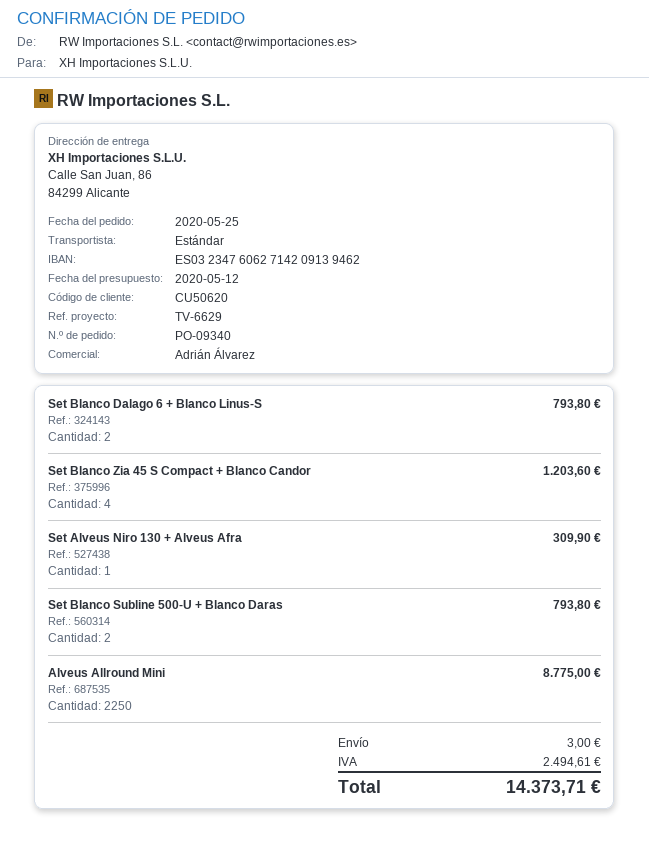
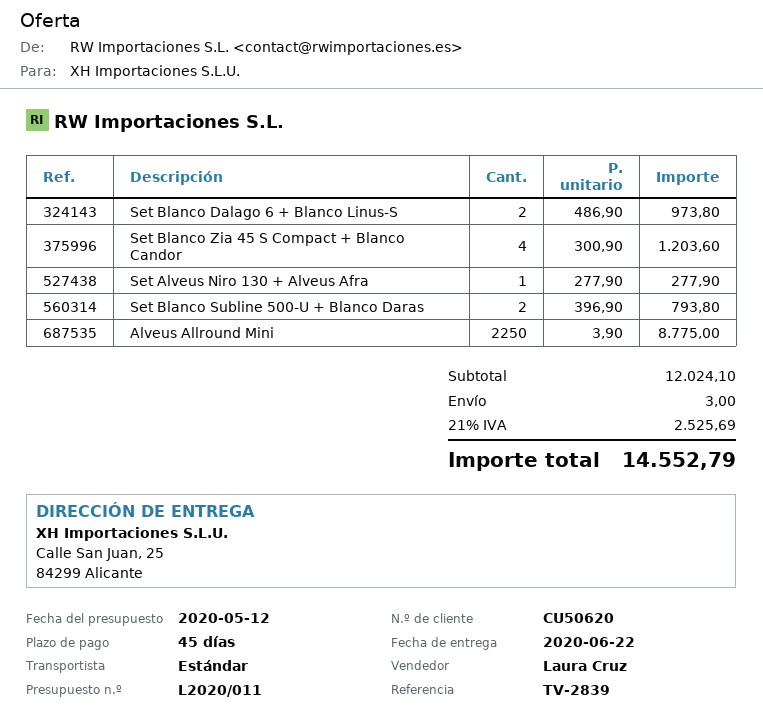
reference: TV-6629 -> TV-2839
sales rep: Adrián Álvarez -> Laura Cruz
ship to: Calle San Juan, 86, 84299 Alicante -> Calle San Juan, 25, 84299 Alicante
Set Blanco Dalago 6 + Blanco Linus-S: 2 for 793.80 -> 2 for 973.80
Set Alveus Niro 130 + Alveus Afra: 1 for 309.90 -> 1 for 277.90
tax: 2494.61 -> 2525.69
total: 14373.71 -> 14552.79

